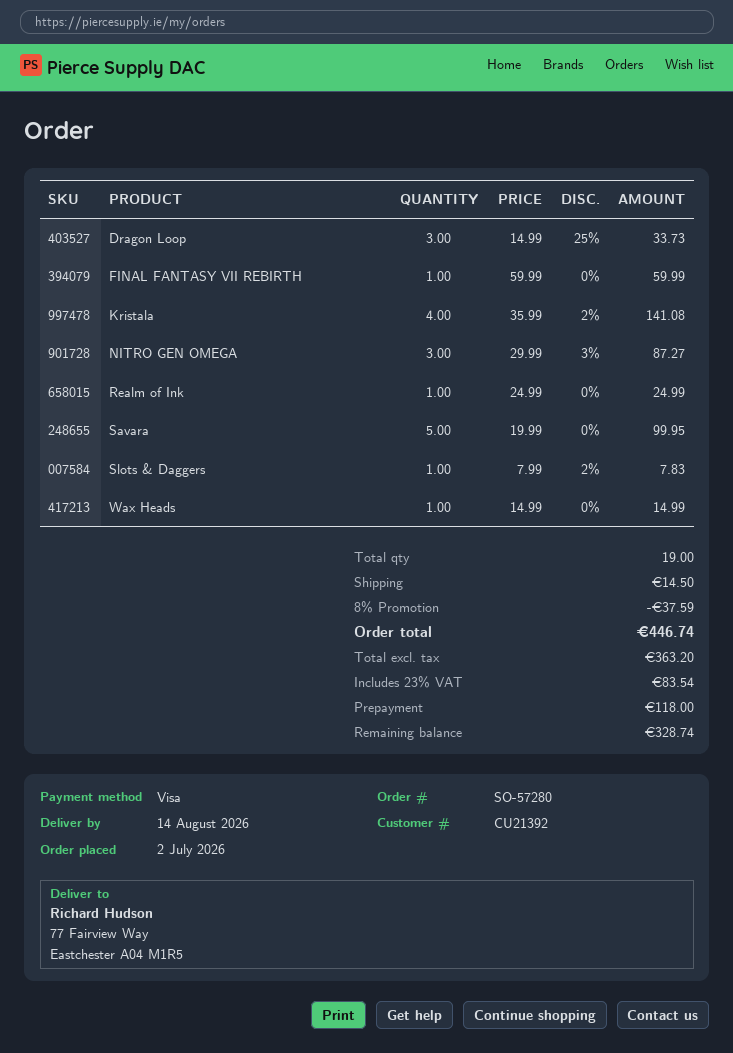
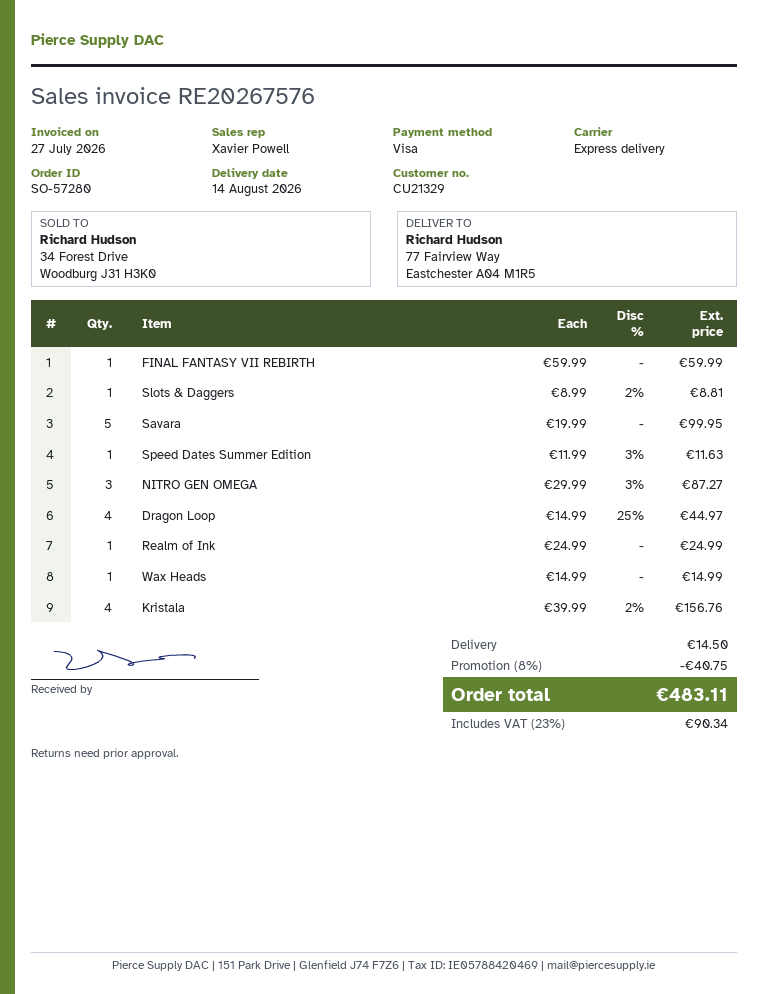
customer number: CU21392 -> CU21329
Dragon Loop: 3 x 14.99 - 25% = 33.73 -> 4 x 14.99 - 25% = 44.97
Kristala: 4 x 35.99 - 2% = 141.08 -> 4 x 39.99 - 2% = 156.76
Slots & Daggers: 1 x 7.99 - 2% = 7.83 -> 1 x 8.99 - 2% = 8.81
Speed Dates Summer Edition: none -> 1 x 11.99 - 3% = 11.63
discount: 8% = 37.59 -> 8% = 40.75
tax: 23% = 83.54 -> 23% = 90.34
total: 446.74 -> 483.11

